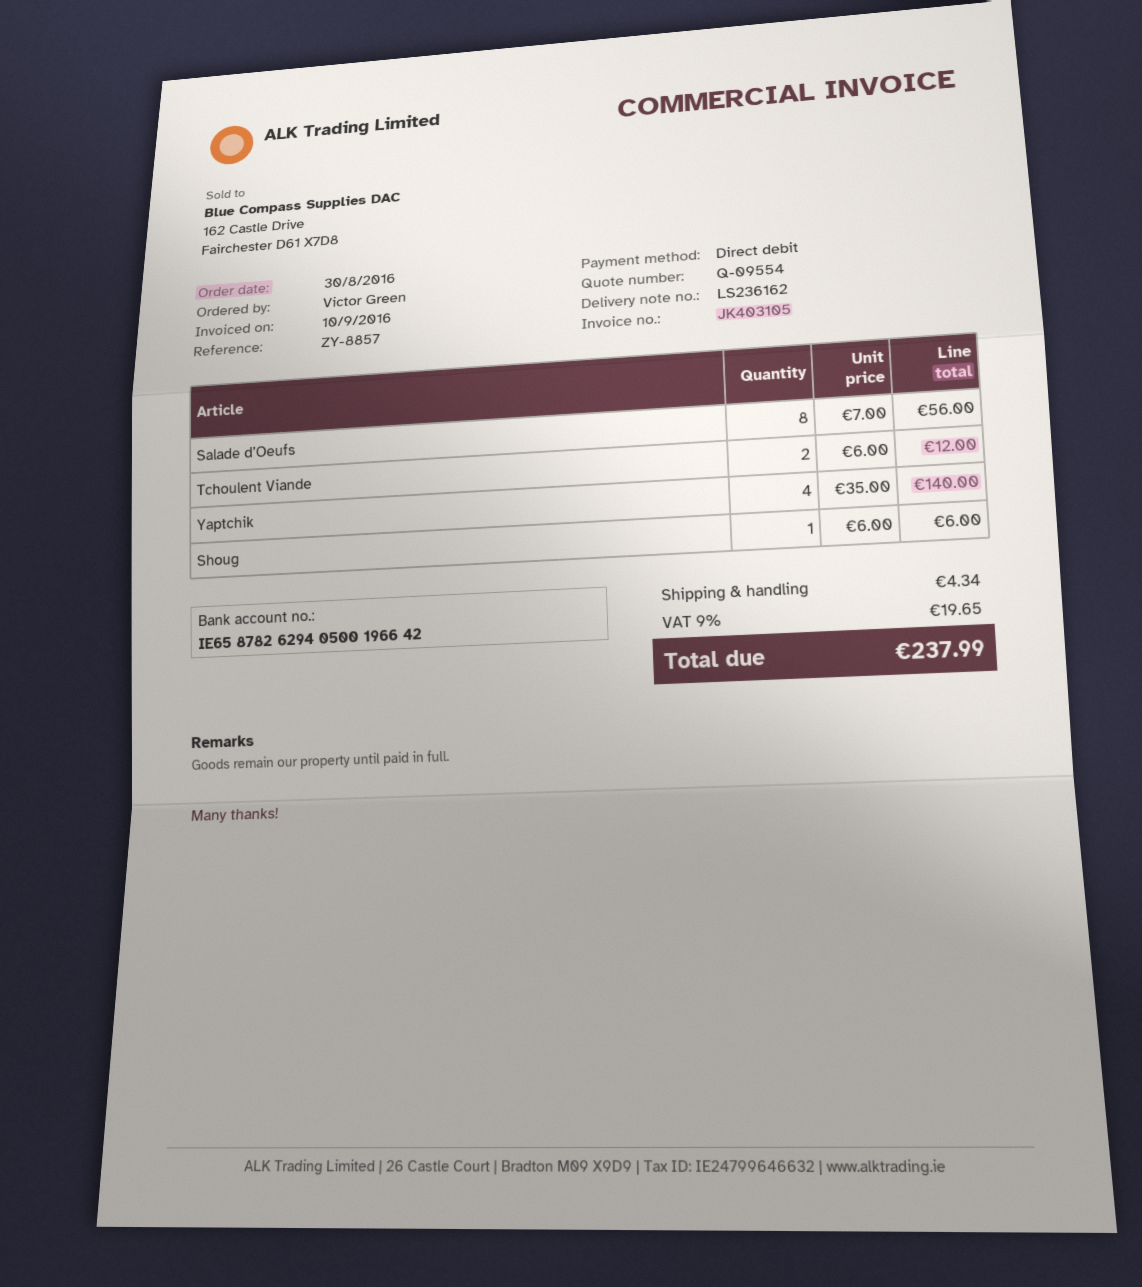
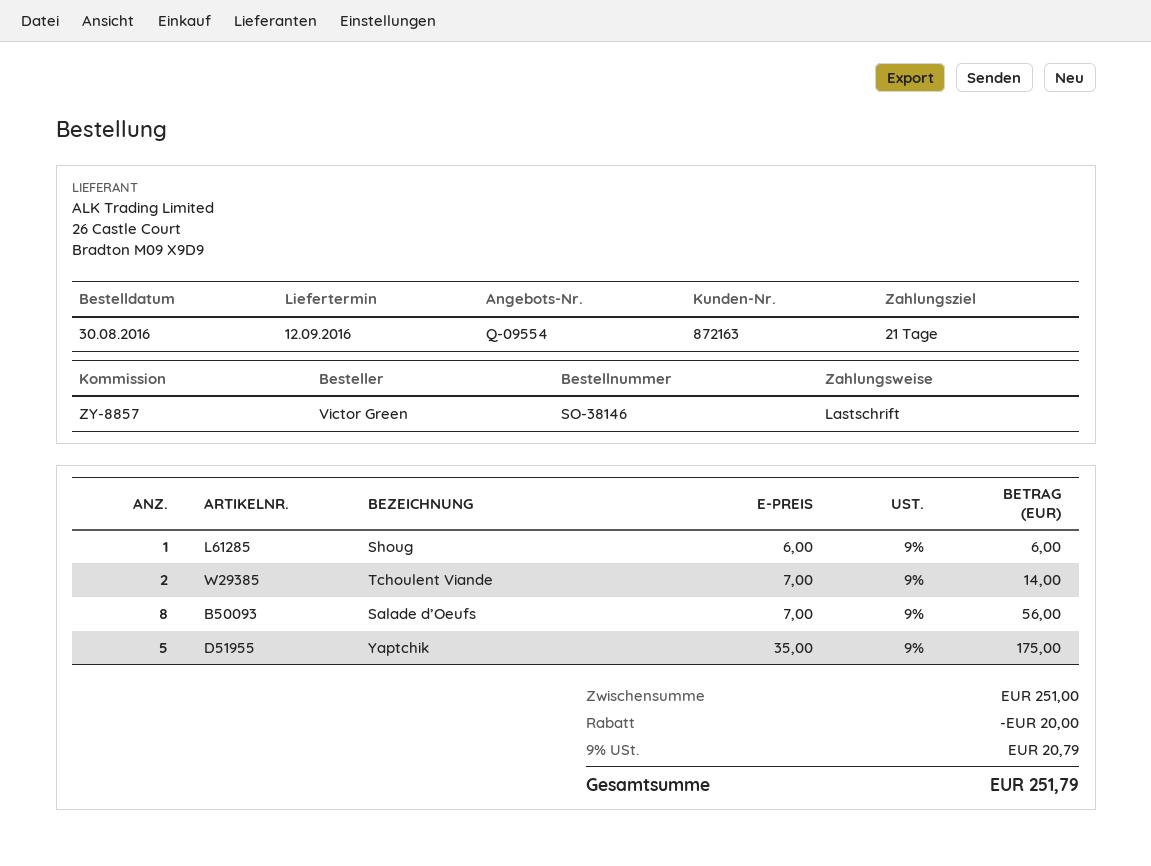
Tchoulent Viande: 2 x 6.00 = 12.00 -> 2 x 7.00 = 14.00
Yaptchik: 4 x 35.00 = 140.00 -> 5 x 35.00 = 175.00
discount: none -> 20.00
shipping: 4.34 -> none
tax: 9% = 19.65 -> 9% = 20.79
total: 237.99 -> 251.79

